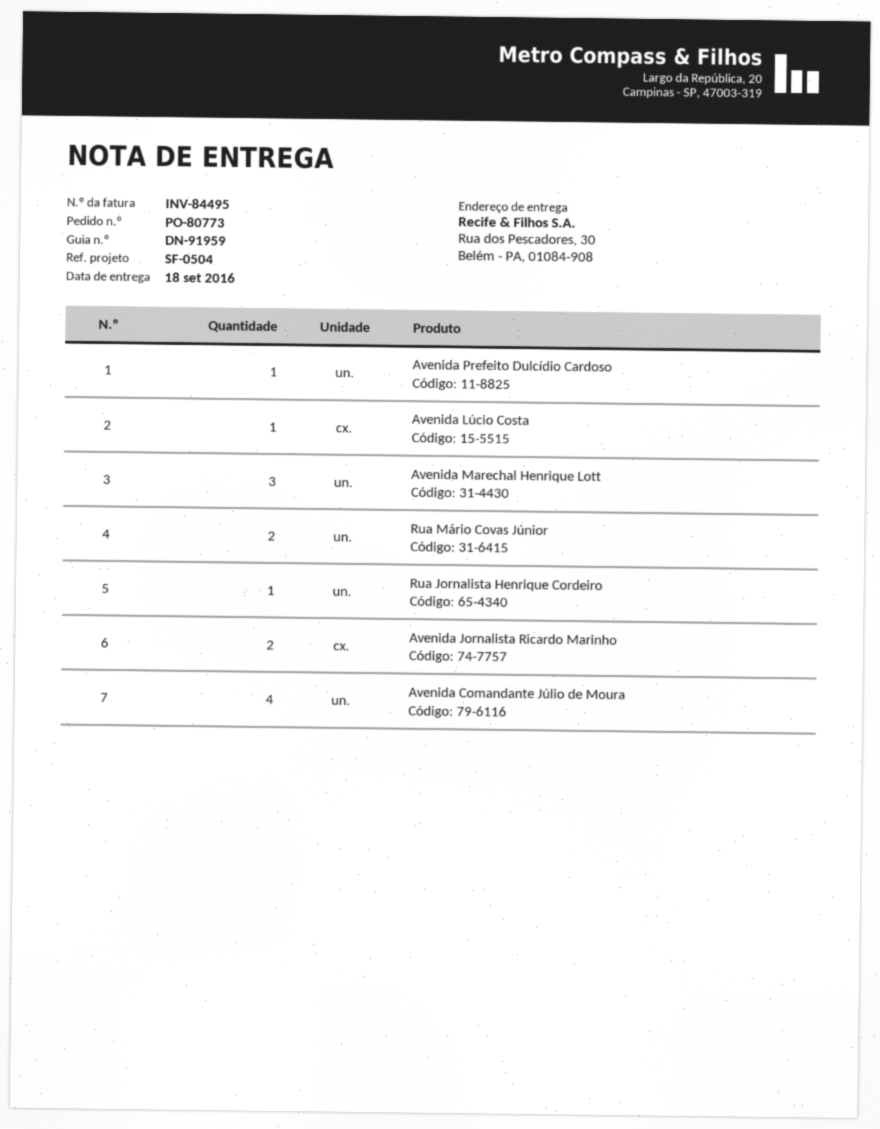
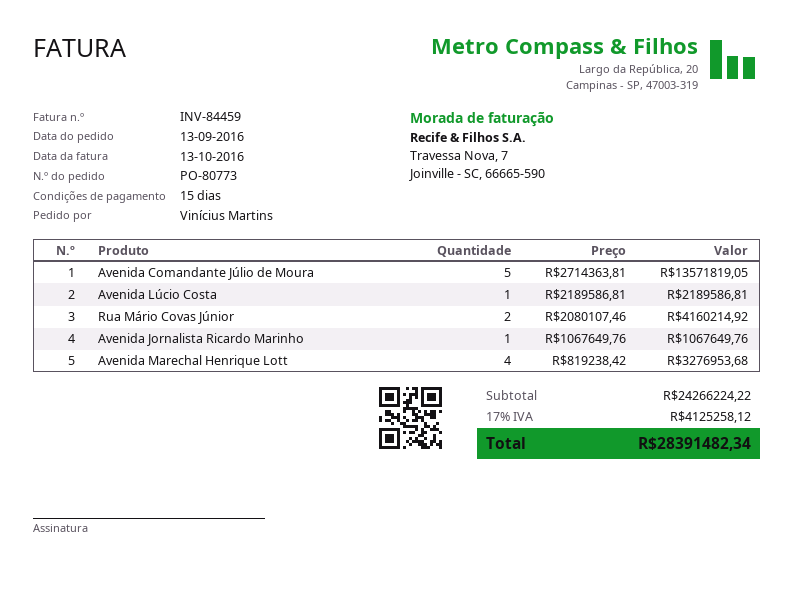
invoice number: INV-84495 -> INV-84459
Avenida Prefeito Dulcídio Cardoso: 1 -> none
Avenida Marechal Henrique Lott: 3 -> 4
Rua Jornalista Henrique Cordeiro: 1 -> none
Avenida Jornalista Ricardo Marinho: 2 -> 1
Avenida Comandante Júlio de Moura: 4 -> 5

